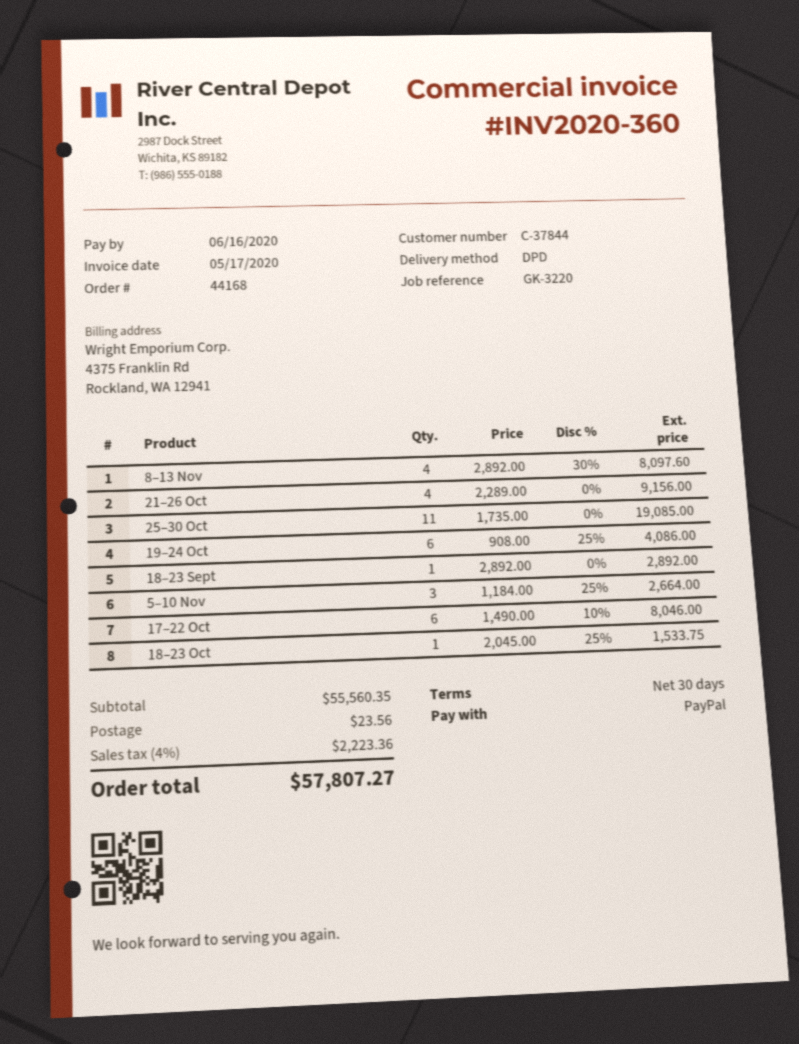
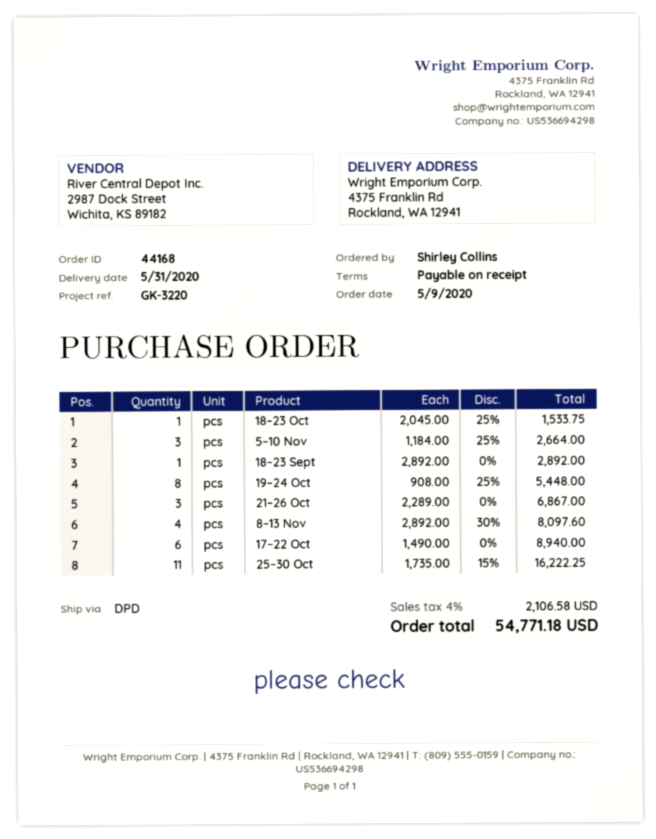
payment terms: 30 days -> on receipt
21–26 Oct: 4 x 2289.00 = 9156.00 -> 3 x 2289.00 = 6867.00
25–30 Oct: 11 x 1735.00 = 19085.00 -> 11 x 1735.00 - 15% = 16222.25
19–24 Oct: 6 x 908.00 - 25% = 4086.00 -> 8 x 908.00 - 25% = 5448.00
17–22 Oct: 6 x 1490.00 - 10% = 8046.00 -> 6 x 1490.00 = 8940.00
shipping: 23.56 -> none
tax: 4% = 2223.36 -> 4% = 2106.58
total: 57807.27 -> 54771.18

